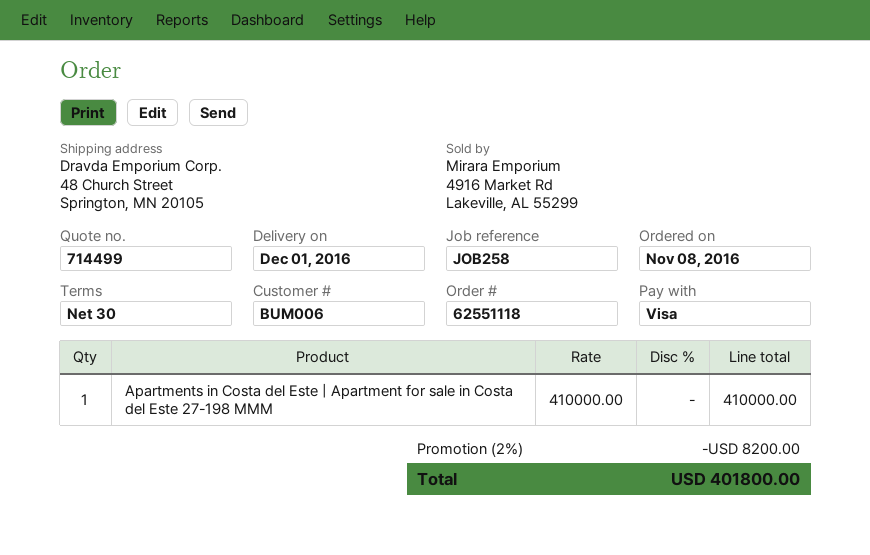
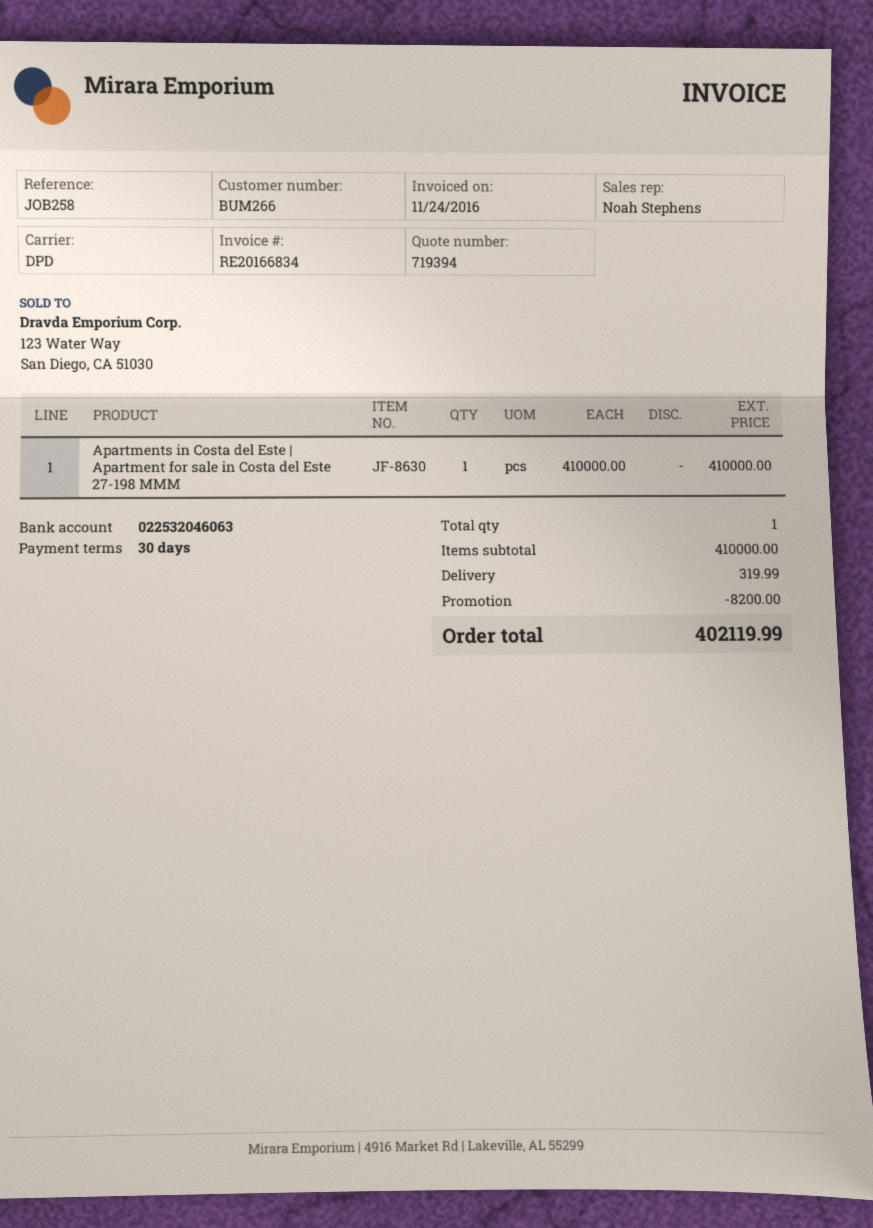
quote number: 714499 -> 719394
customer number: BUM006 -> BUM266
shipping: none -> 319.99
total: 401800.00 -> 402119.99

